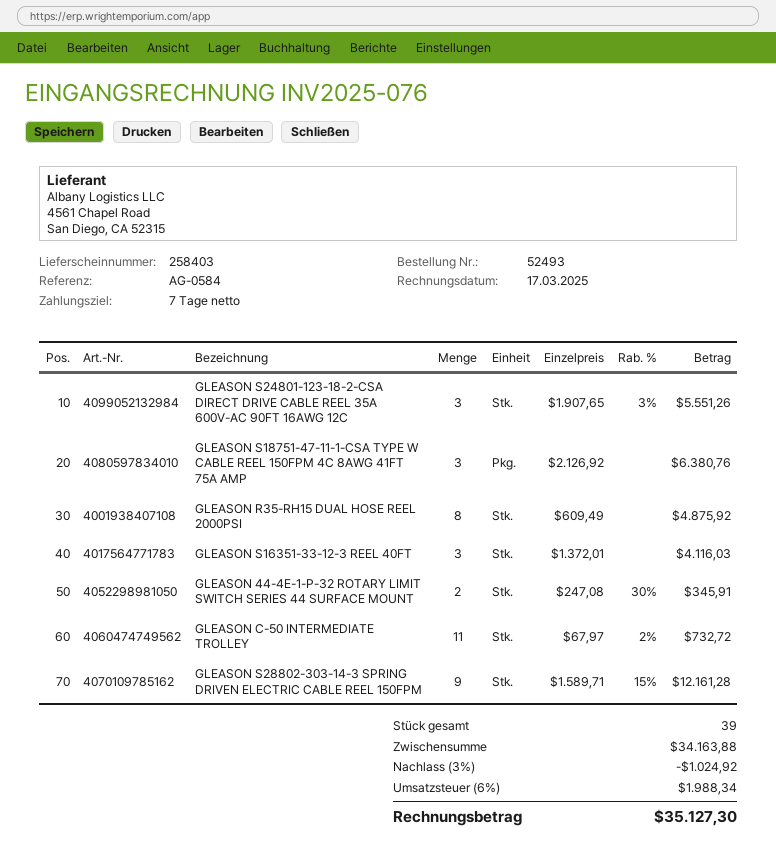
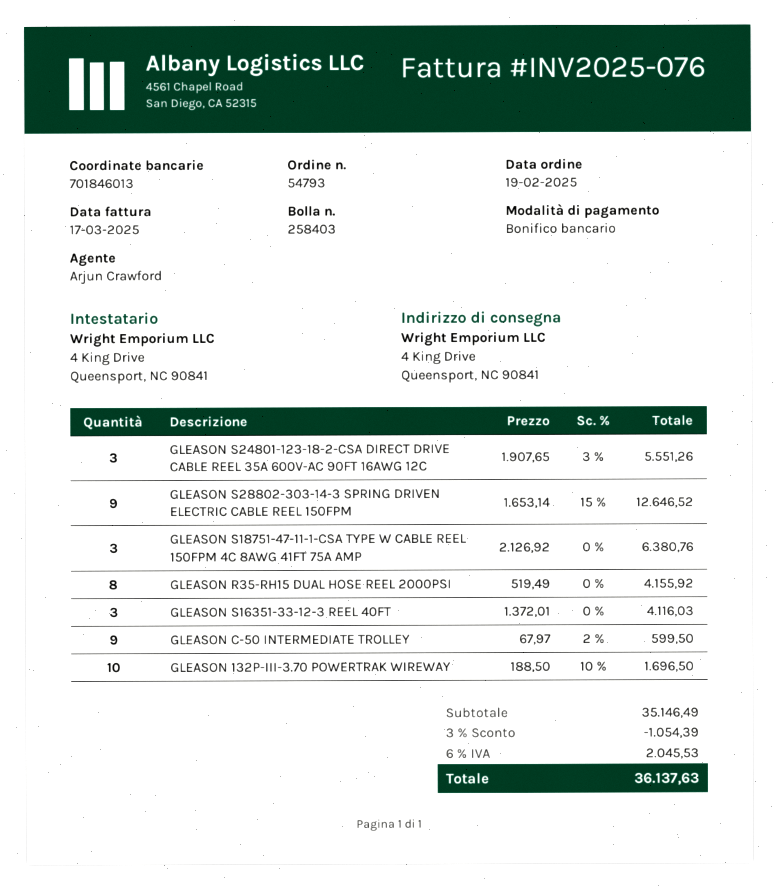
order number: 52493 -> 54793
GLEASON R35-RH15 DUAL HOSE REEL 2000PSI: 8 x 609.49 = 4875.92 -> 8 x 519.49 = 4155.92
GLEASON 44-4E-1-P-32 ROTARY LIMIT SWITCH SERIES 44 SURFACE MOUNT: 2 x 247.08 - 30% = 345.91 -> none
GLEASON C-50 INTERMEDIATE TROLLEY: 11 x 67.97 - 2% = 732.72 -> 9 x 67.97 - 2% = 599.50
GLEASON S28802-303-14-3 SPRING DRIVEN ELECTRIC CABLE REEL 150FPM: 9 x 1589.71 - 15% = 12161.28 -> 9 x 1653.14 - 15% = 12646.52
GLEASON 132P-III-3.70 POWERTRAK WIREWAY: none -> 10 x 188.50 - 10% = 1696.50
subtotal: 34163.88 -> 35146.49
discount: 3% = 1024.92 -> 3% = 1054.39
tax: 6% = 1988.34 -> 6% = 2045.53
total: 35127.30 -> 36137.63

